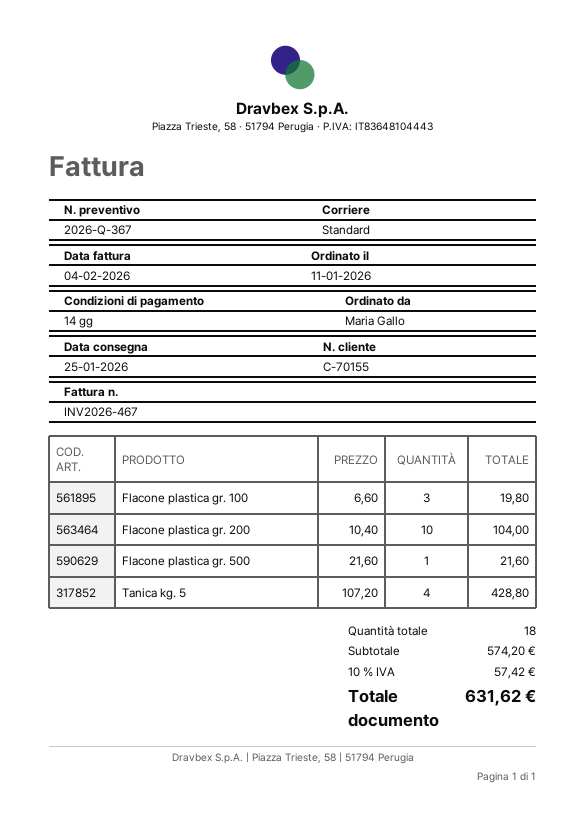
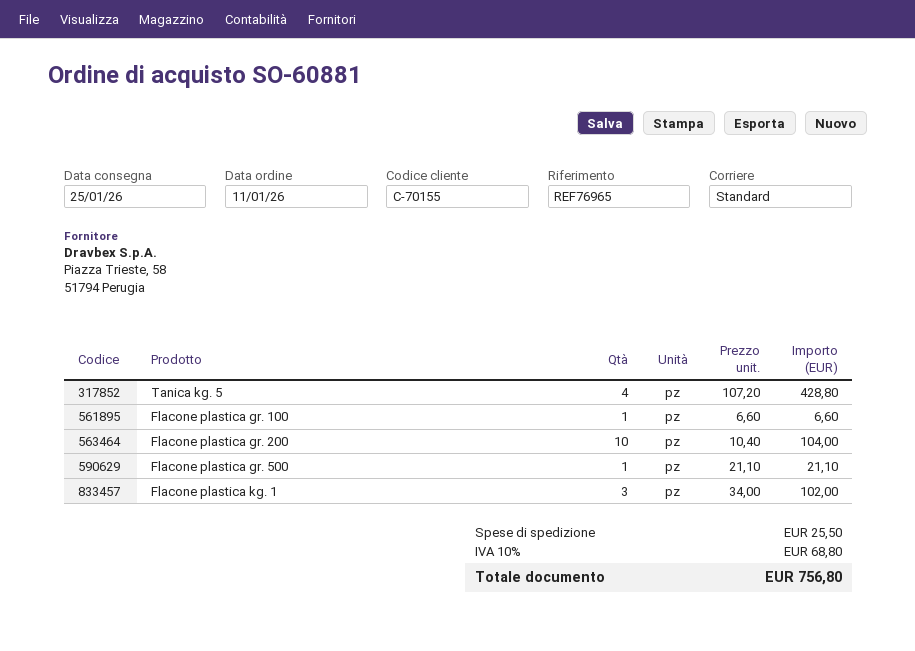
Flacone plastica gr. 100: 3 x 6.60 = 19.80 -> 1 x 6.60 = 6.60
Flacone plastica gr. 500: 1 x 21.60 = 21.60 -> 1 x 21.10 = 21.10
Flacone plastica kg. 1: none -> 3 x 34.00 = 102.00
shipping: none -> 25.50
tax: 10% = 57.42 -> 10% = 68.80
total: 631.62 -> 756.80

